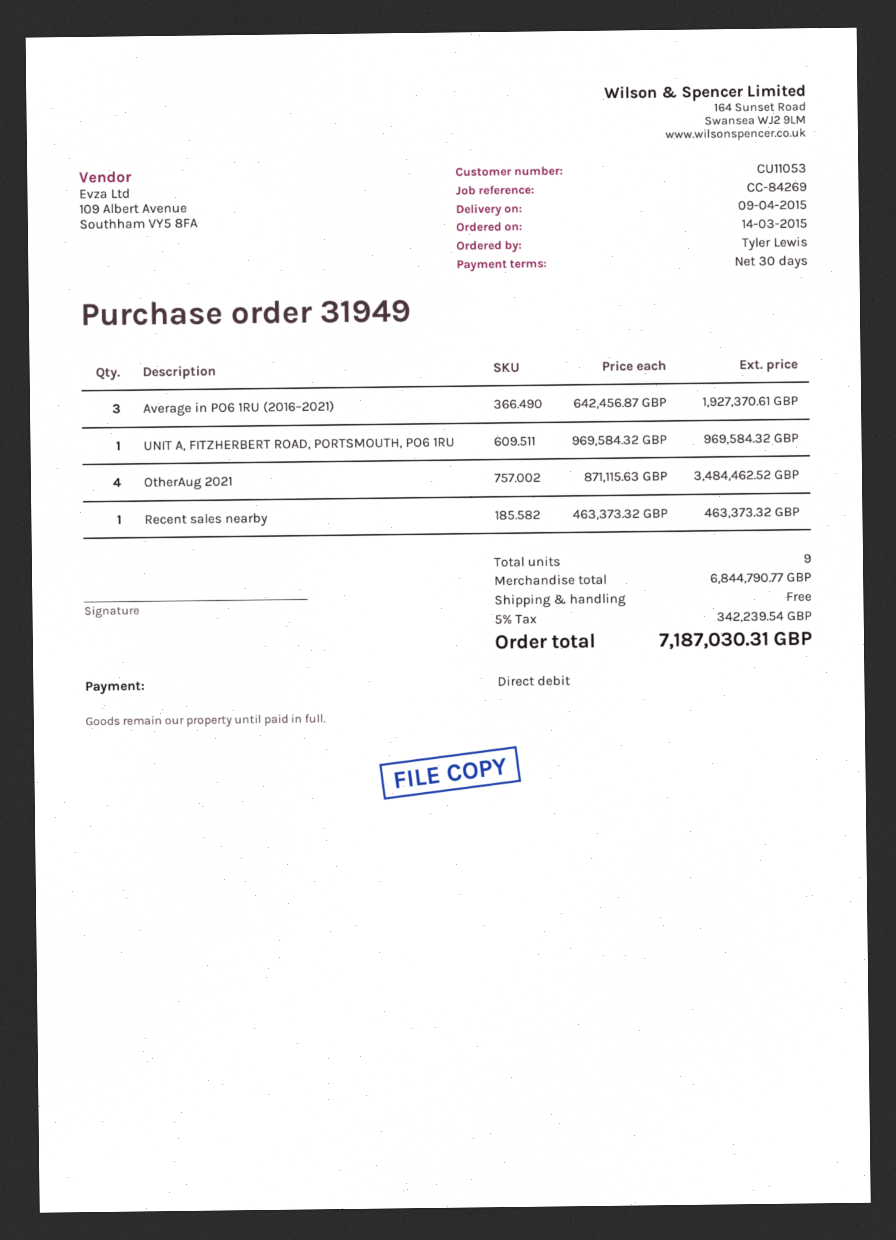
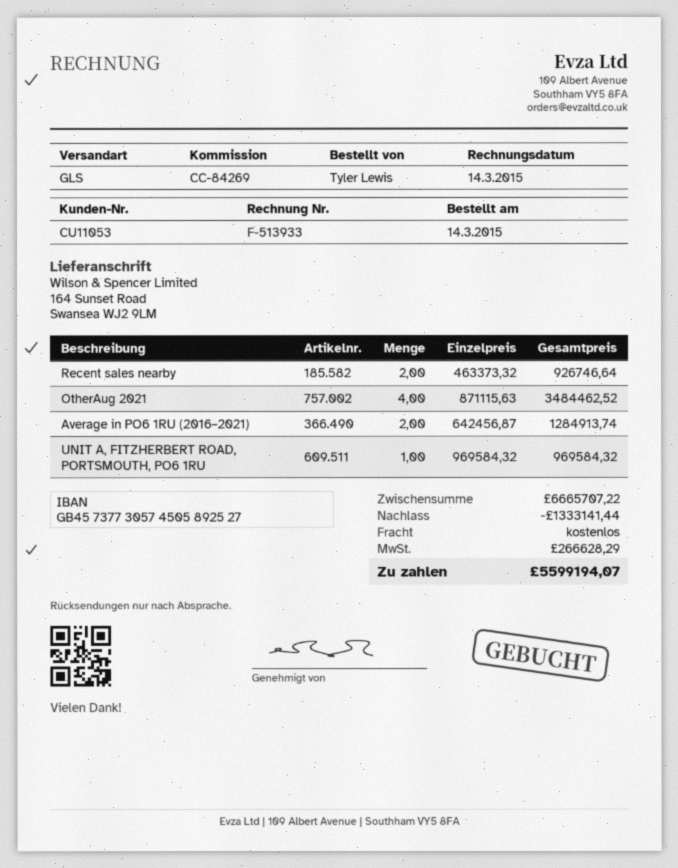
Average in PO6 1RU (2016–2021): 3 x 642456.87 = 1927370.61 -> 2 x 642456.87 = 1284913.74
Recent sales nearby: 1 x 463373.32 = 463373.32 -> 2 x 463373.32 = 926746.64
subtotal: 6844790.77 -> 6665707.22
discount: none -> 1333141.44
tax: 342239.54 -> 266628.29
total: 7187030.31 -> 5599194.07

